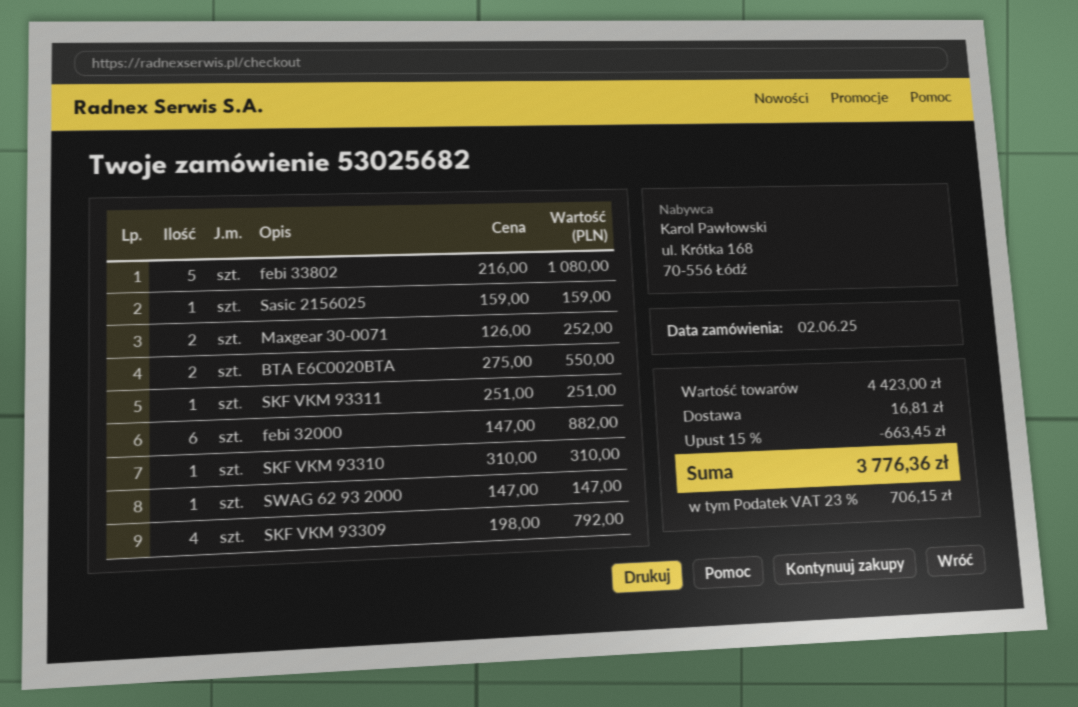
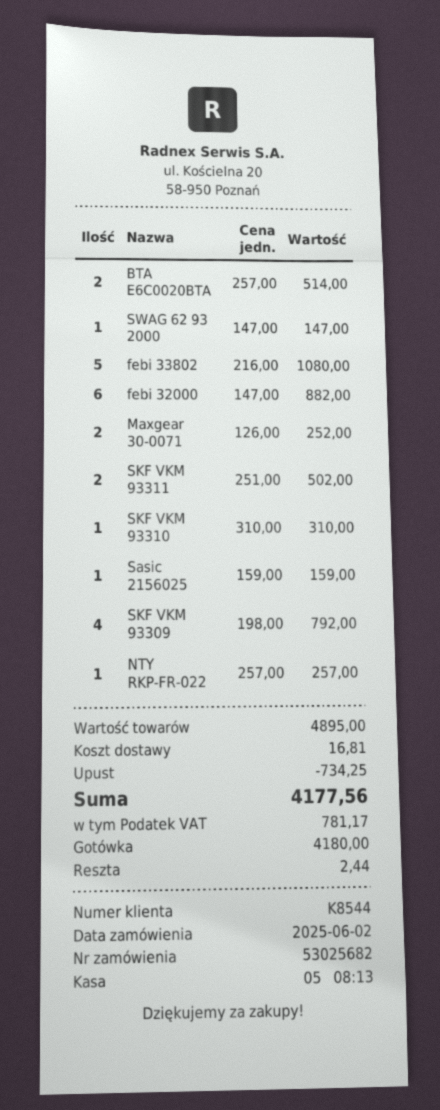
BTA E6C0020BTA: 2 x 275.00 = 550.00 -> 2 x 257.00 = 514.00
SKF VKM 93311: 1 x 251.00 = 251.00 -> 2 x 251.00 = 502.00
NTY RKP-FR-022: none -> 1 x 257.00 = 257.00
subtotal: 4423.00 -> 4895.00
discount: 663.45 -> 734.25
tax: 706.15 -> 781.17
total: 3776.36 -> 4177.56

